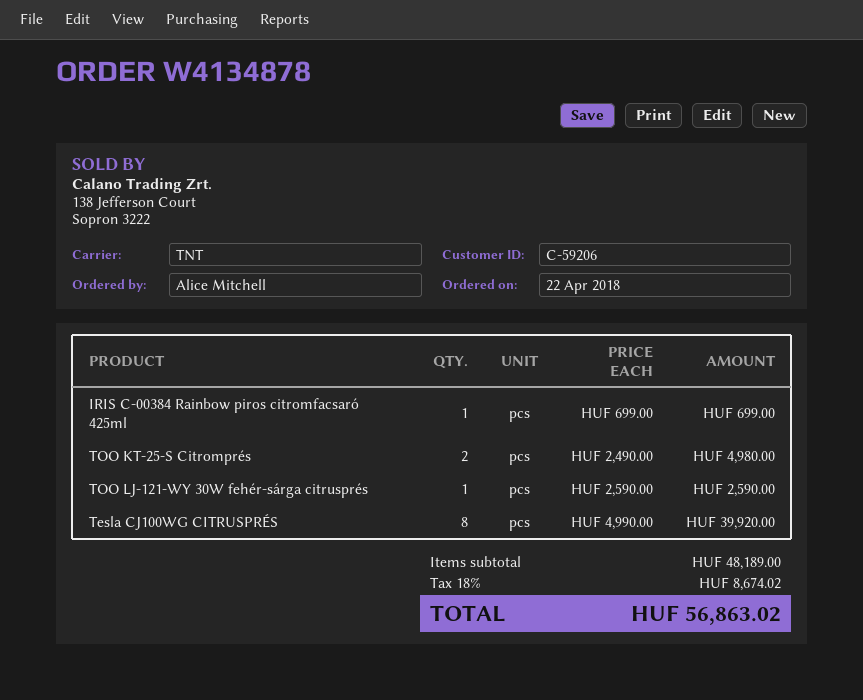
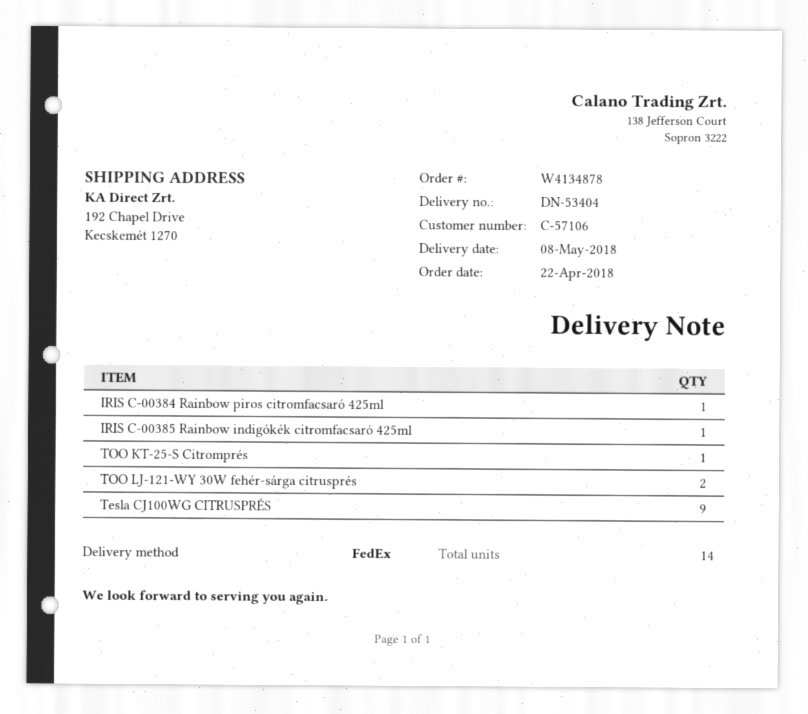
customer number: C-59206 -> C-57106
shipping method: TNT -> FedEx
TOO KT-25-S Citromprés: 2 -> 1
TOO LJ-121-WY 30W fehér-sárga citrusprés: 1 -> 2
Tesla CJ100WG CITRUSPRÉS: 8 -> 9
IRIS C-00385 Rainbow indigókék citromfacsaró 425ml: none -> 1

